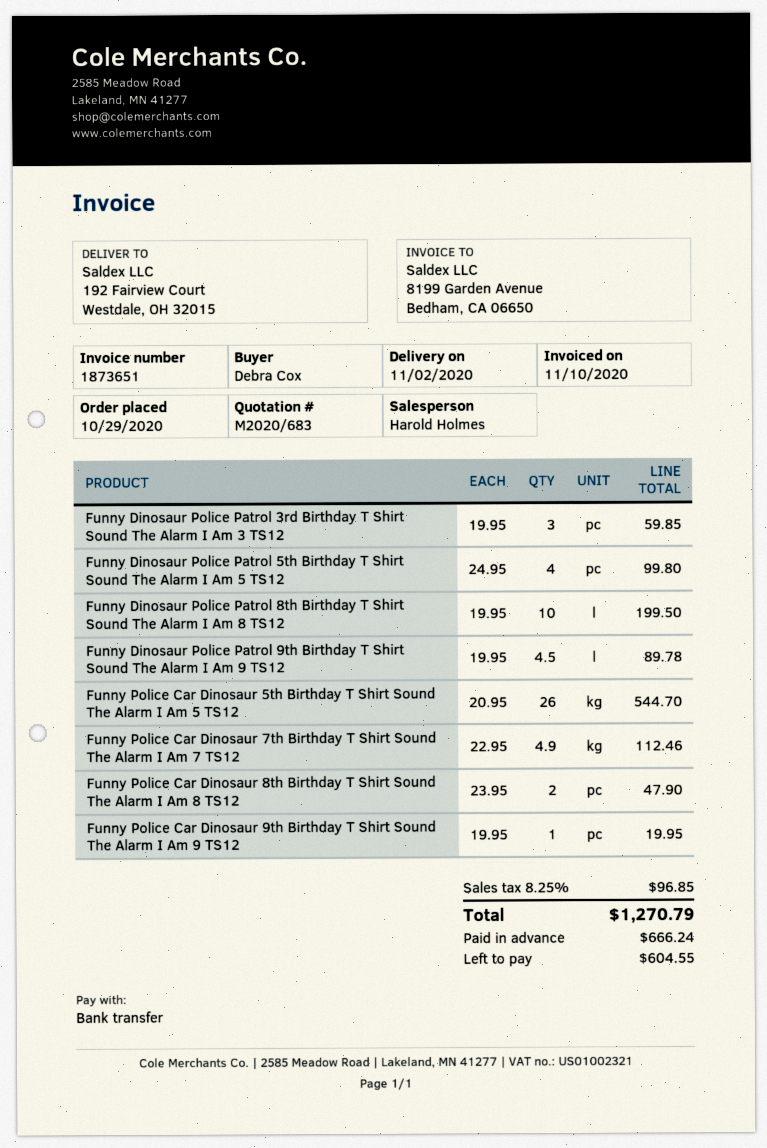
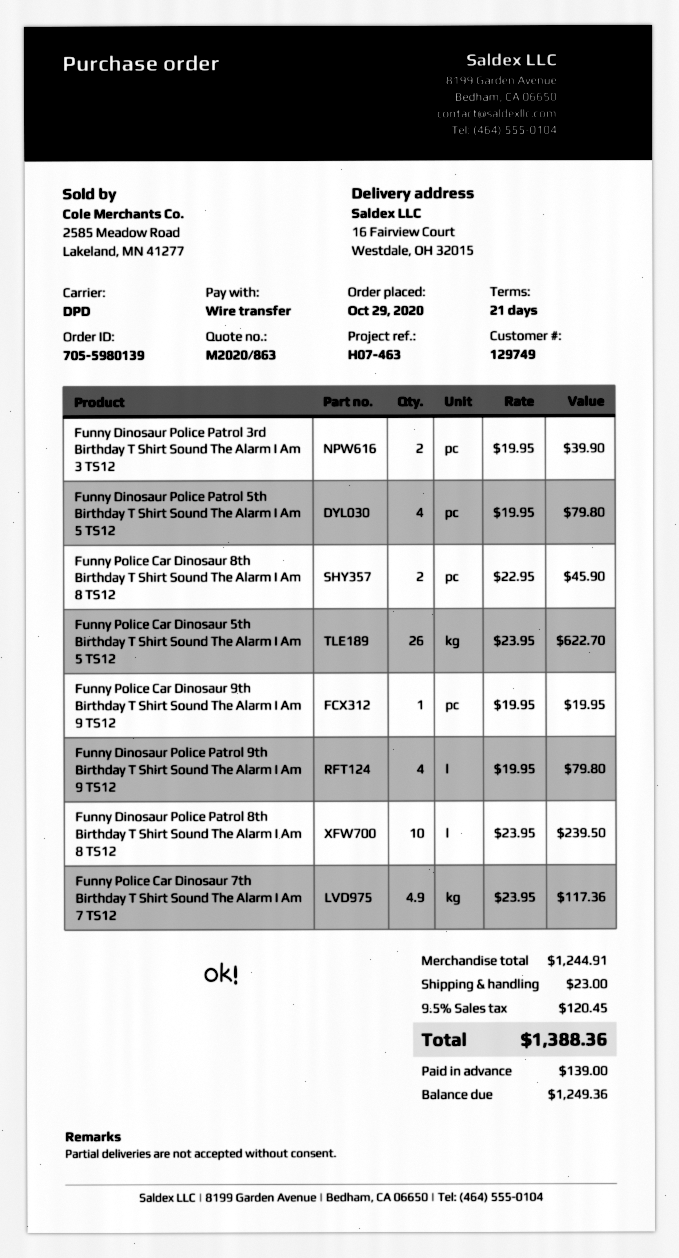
quote number: M2020/683 -> M2020/863
ship to: 192 Fairview Court, Westdale, OH 32015 -> 16 Fairview Court, Westdale, OH 32015
Funny Dinosaur Police Patrol 3rd Birthday T Shirt Sound The Alarm I Am 3 TS12: 3 x 19.95 = 59.85 -> 2 x 19.95 = 39.90
Funny Dinosaur Police Patrol 5th Birthday T Shirt Sound The Alarm I Am 5 TS12: 4 x 24.95 = 99.80 -> 4 x 19.95 = 79.80
Funny Dinosaur Police Patrol 8th Birthday T Shirt Sound The Alarm I Am 8 TS12: 10 x 19.95 = 199.50 -> 10 x 23.95 = 239.50
Funny Dinosaur Police Patrol 9th Birthday T Shirt Sound The Alarm I Am 9 TS12: 4.5 x 19.95 = 89.78 -> 4 x 19.95 = 79.80
Funny Police Car Dinosaur 5th Birthday T Shirt Sound The Alarm I Am 5 TS12: 26 x 20.95 = 544.70 -> 26 x 23.95 = 622.70
Funny Police Car Dinosaur 7th Birthday T Shirt Sound The Alarm I Am 7 TS12: 4.9 x 22.95 = 112.46 -> 4.9 x 23.95 = 117.36
Funny Police Car Dinosaur 8th Birthday T Shirt Sound The Alarm I Am 8 TS12: 2 x 23.95 = 47.90 -> 2 x 22.95 = 45.90
shipping: none -> 23.00
tax: 8.25% = 96.85 -> 9.5% = 120.45
total: 1270.79 -> 1388.36
deposit: 666.24 -> 139.00
balance: 604.55 -> 1249.36

